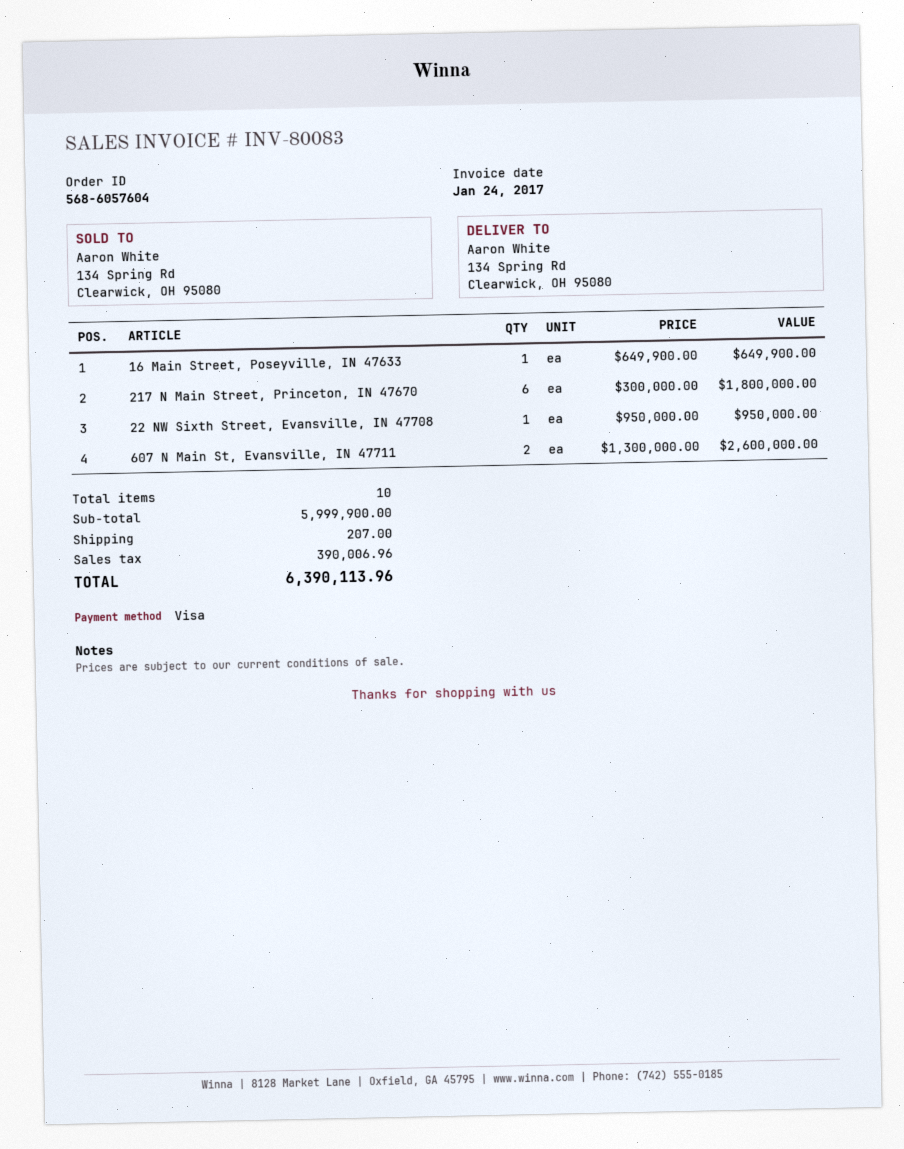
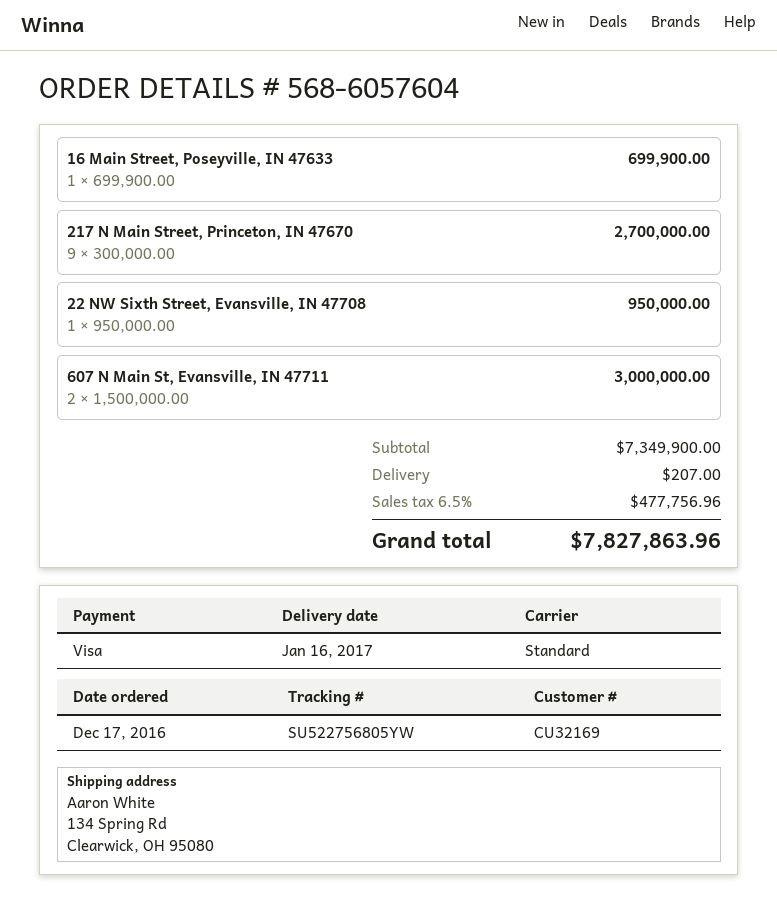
16 Main Street, Poseyville, IN 47633: 1 x 649900.00 = 649900.00 -> 1 x 699900.00 = 699900.00
217 N Main Street, Princeton, IN 47670: 6 x 300000.00 = 1800000.00 -> 9 x 300000.00 = 2700000.00
607 N Main St, Evansville, IN 47711: 2 x 1300000.00 = 2600000.00 -> 2 x 1500000.00 = 3000000.00
subtotal: 5999900.00 -> 7349900.00
tax: 390006.96 -> 477756.96
total: 6390113.96 -> 7827863.96

